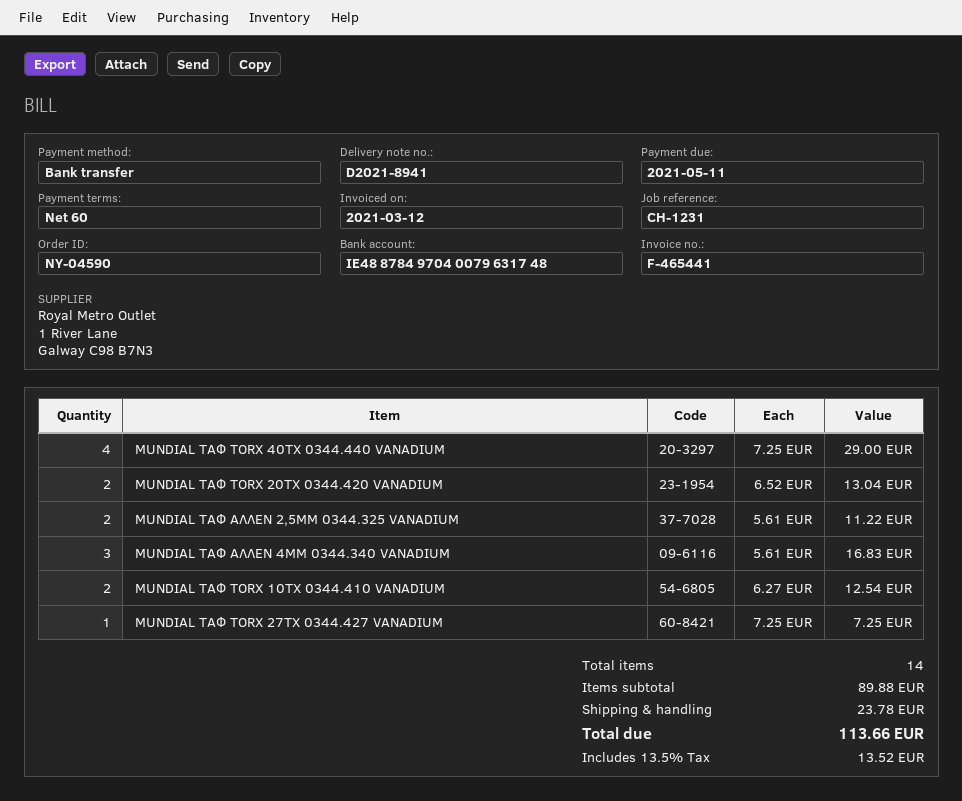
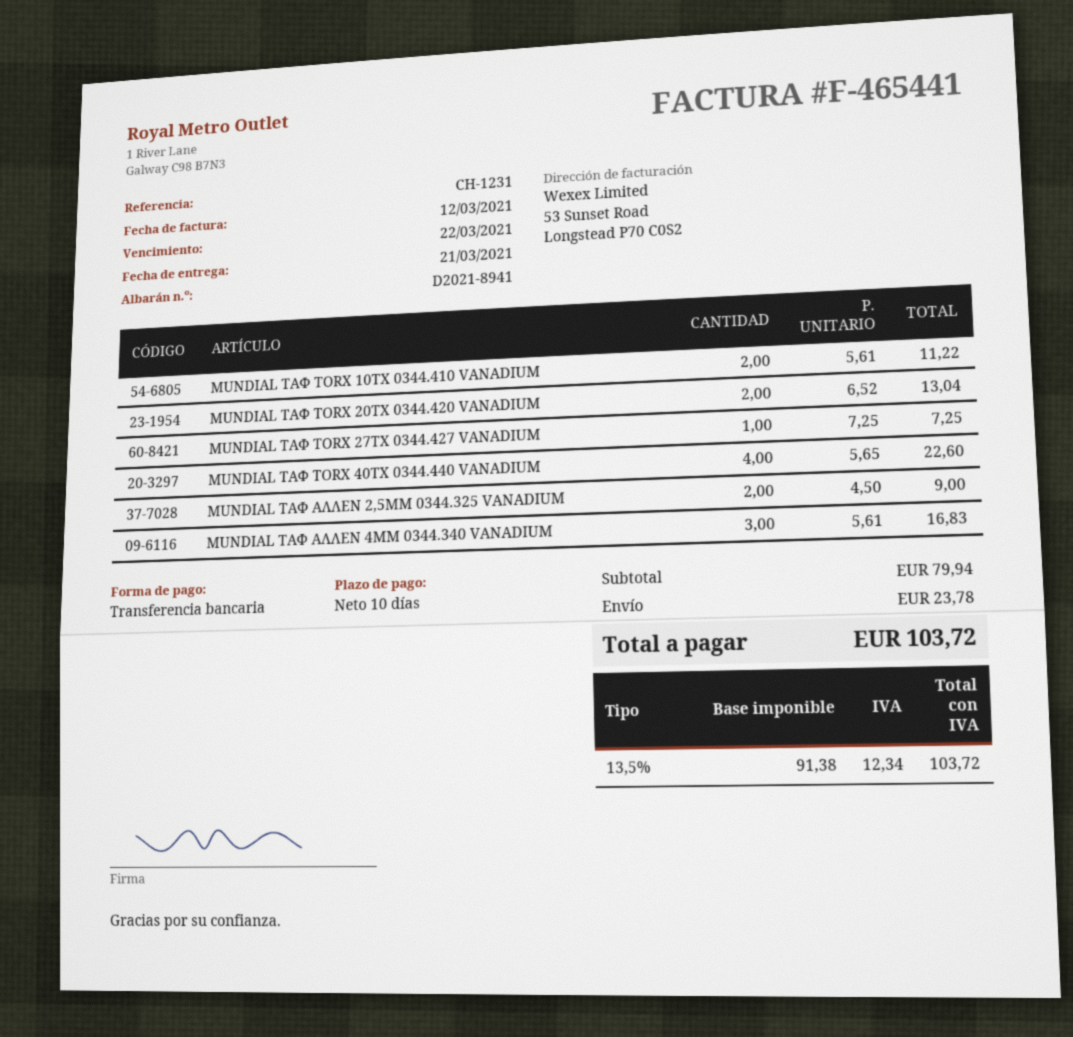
payment terms: 60 days -> 10 days
due date: 2021-05-11 -> 2021-03-22
MUNDIAL ΤΑΦ TORX 40TX 0344.440 VANADIUM: 4 x 7.25 = 29.00 -> 4 x 5.65 = 22.60
MUNDIAL ΤΑΦ ΑΛΛΕΝ 2,5ΜΜ 0344.325 VANADIUM: 2 x 5.61 = 11.22 -> 2 x 4.50 = 9.00
MUNDIAL ΤΑΦ TORX 10TX 0344.410 VANADIUM: 2 x 6.27 = 12.54 -> 2 x 5.61 = 11.22
subtotal: 89.88 -> 79.94
tax: 13.5% = 13.52 -> 13.5% = 12.34
total: 113.66 -> 103.72

